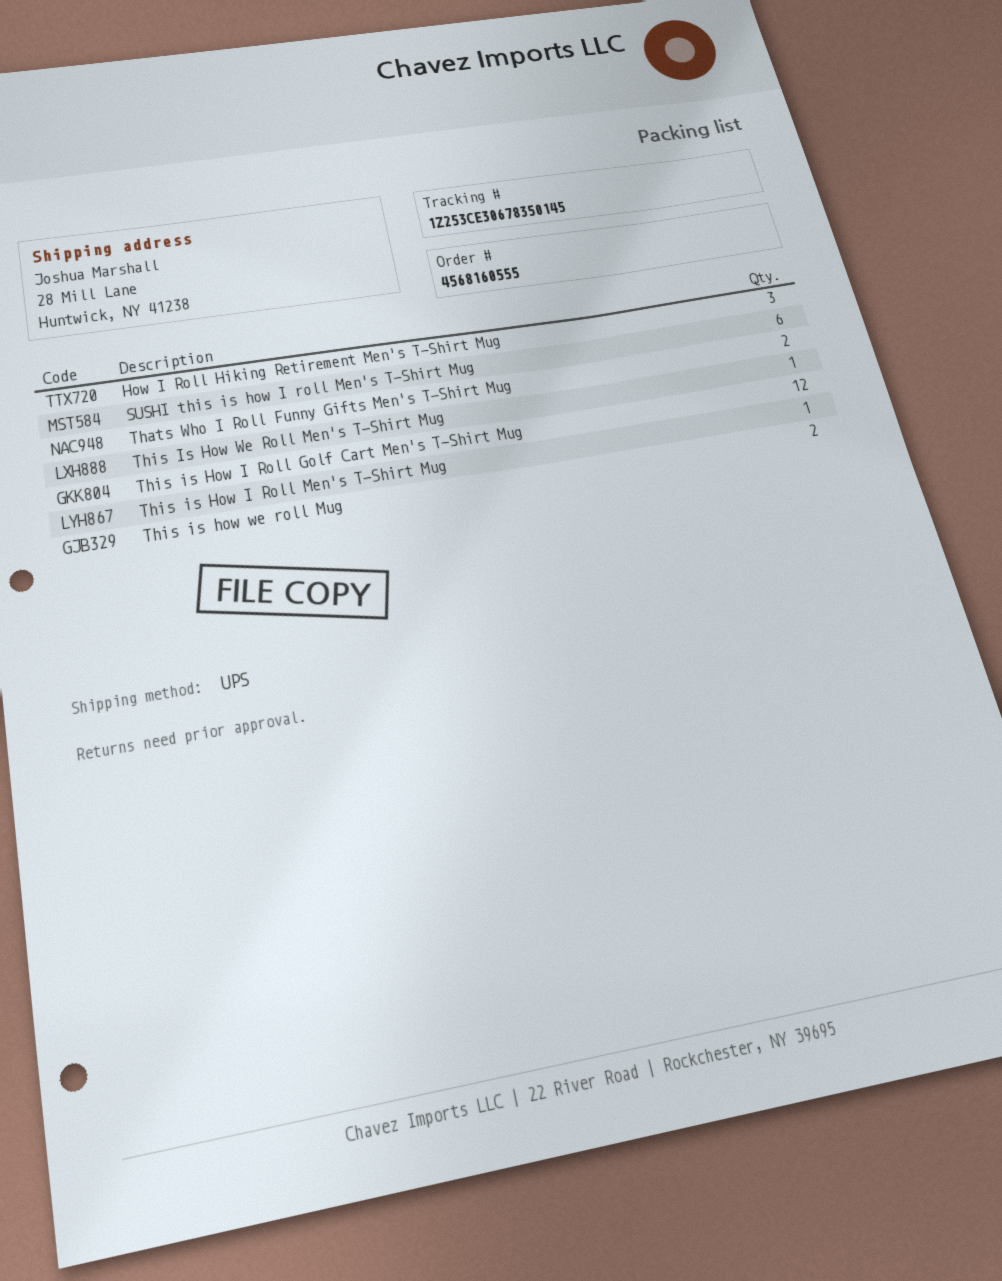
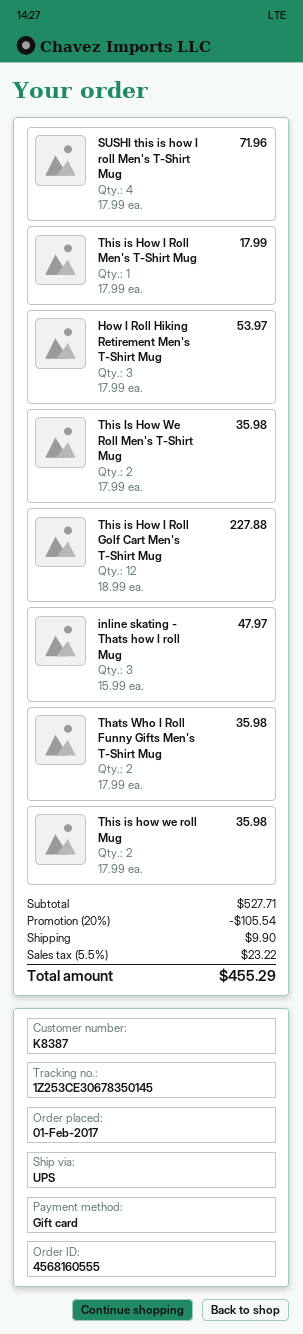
SUSHI this is how I roll Men's T-Shirt Mug: 6 -> 4
This Is How We Roll Men's T-Shirt Mug: 1 -> 2
inline skating - Thats how I roll Mug: none -> 3

